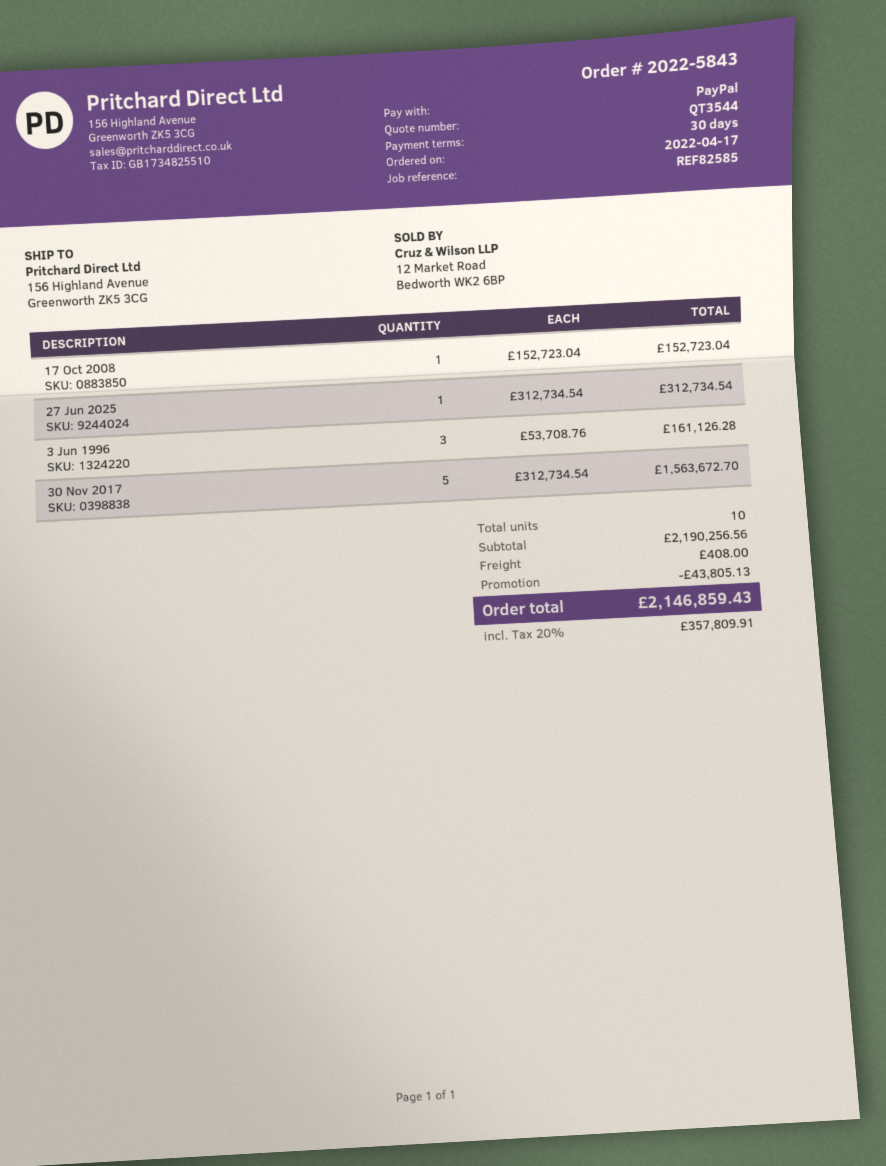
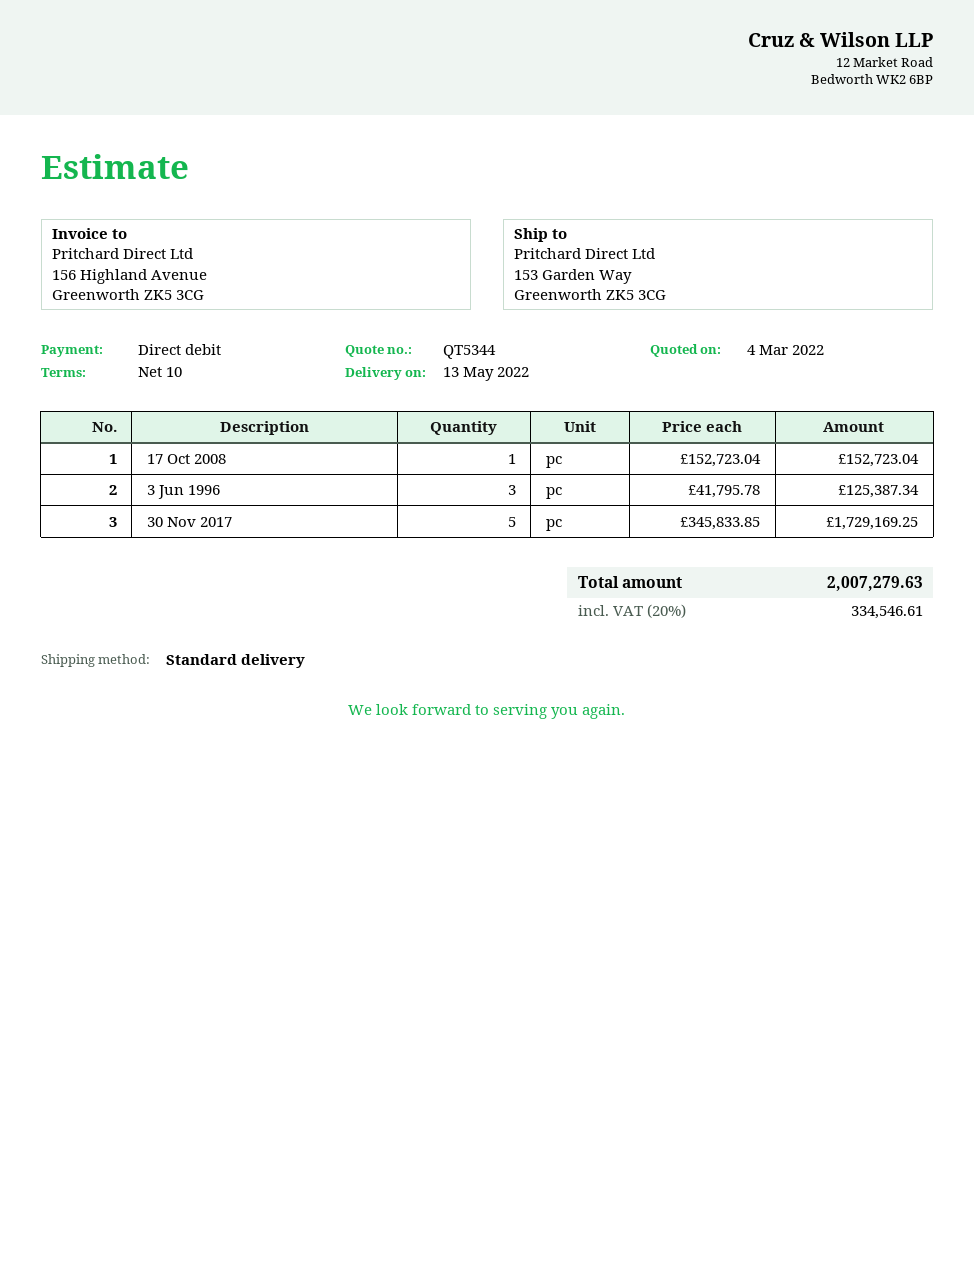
quote number: QT3544 -> QT5344
payment terms: 30 days -> 10 days
payment method: PayPal -> direct debit
ship to: 156 Highland Avenue, Greenworth ZK5 3CG -> 153 Garden Way, Greenworth ZK5 3CG
27 Jun 2025: 1 x 312734.54 = 312734.54 -> none
3 Jun 1996: 3 x 53708.76 = 161126.28 -> 3 x 41795.78 = 125387.34
30 Nov 2017: 5 x 312734.54 = 1563672.70 -> 5 x 345833.85 = 1729169.25
discount: 43805.13 -> none
shipping: 408.00 -> none
tax: 20% = 357809.91 -> 20% = 334546.61
total: 2146859.43 -> 2007279.63

